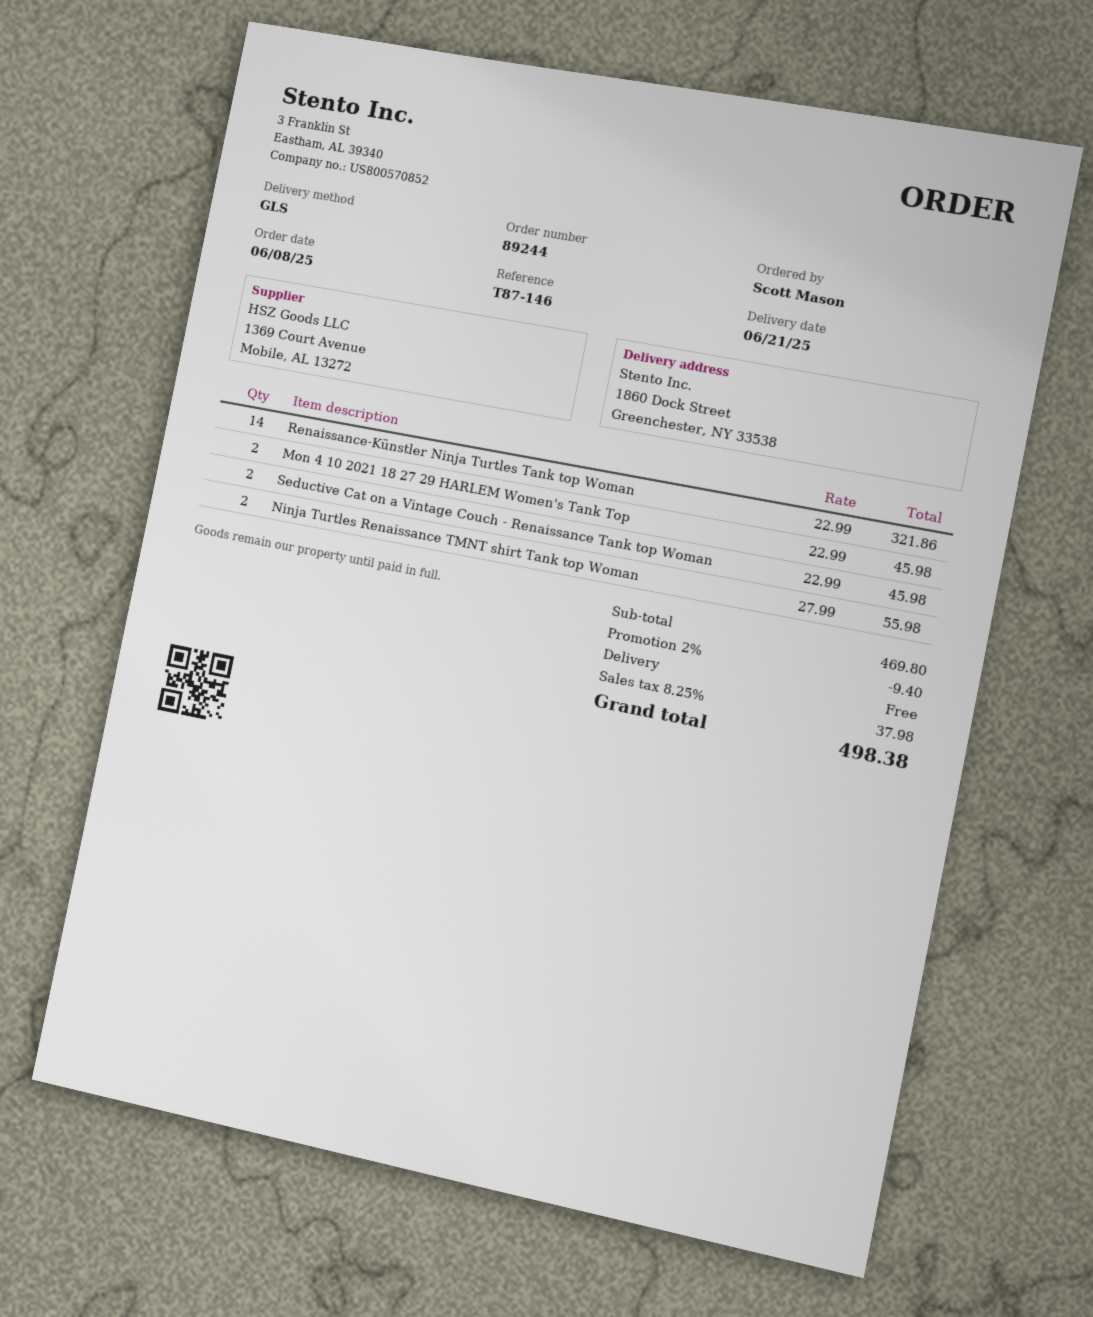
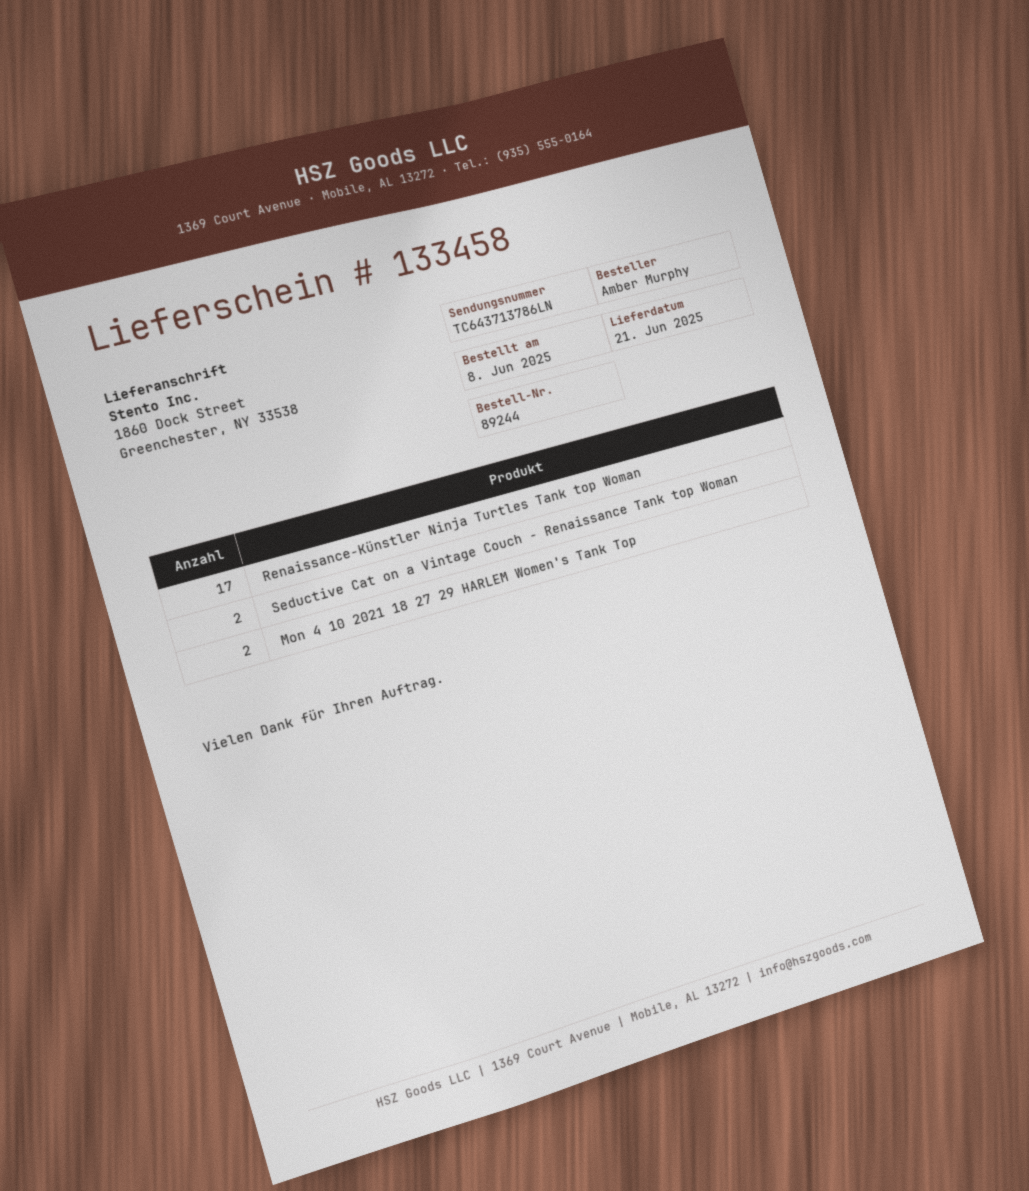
ordered by: Scott Mason -> Amber Murphy
Renaissance-Künstler Ninja Turtles Tank top Woman: 14 -> 17
Ninja Turtles Renaissance TMNT shirt Tank top Woman: 2 -> none

